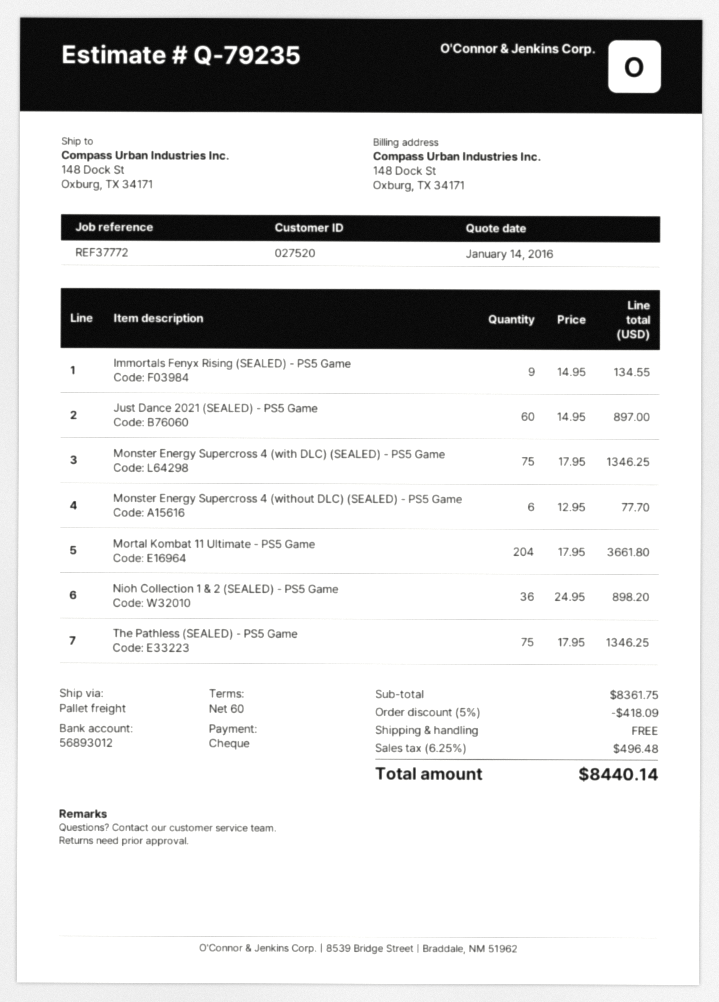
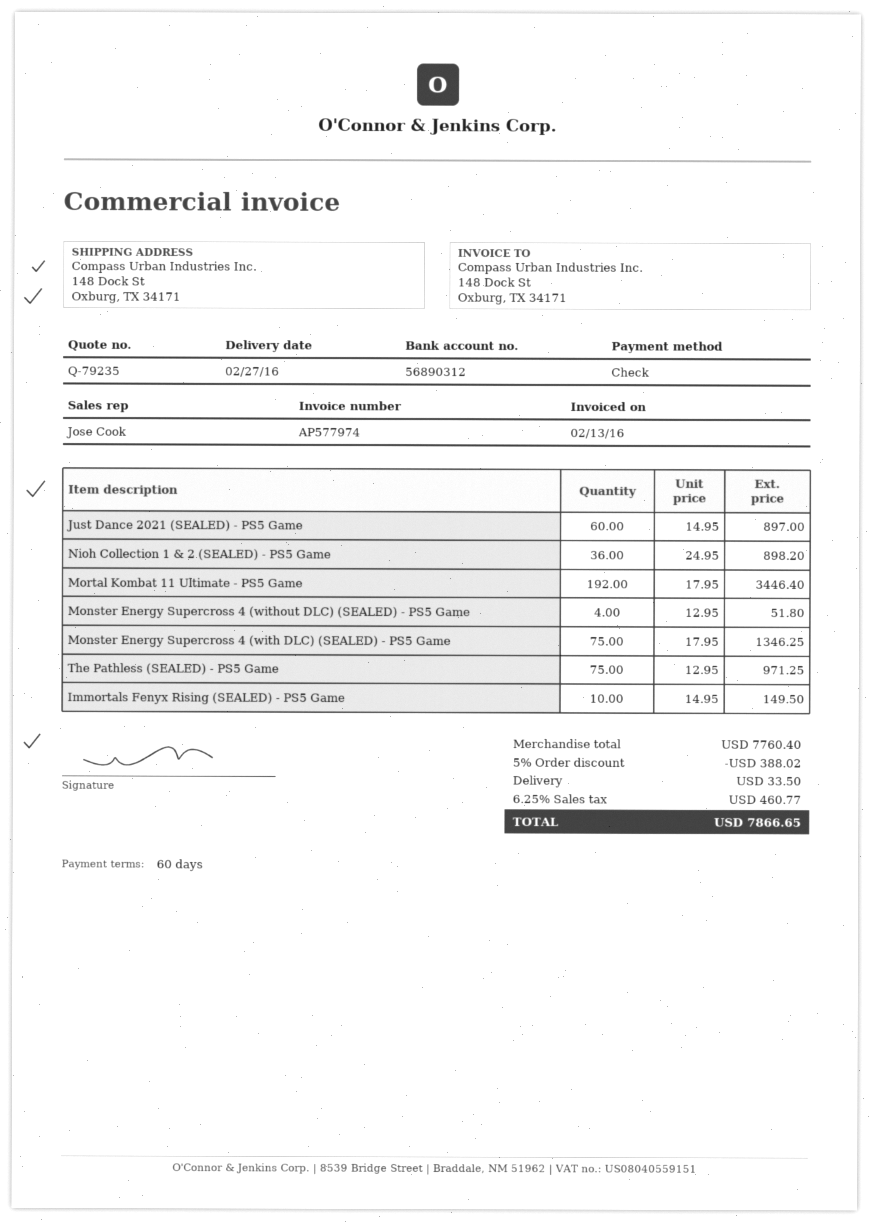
bank account: 56893012 -> 56890312
Immortals Fenyx Rising (SEALED) - PS5 Game: 9 x 14.95 = 134.55 -> 10 x 14.95 = 149.50
Monster Energy Supercross 4 (without DLC) (SEALED) - PS5 Game: 6 x 12.95 = 77.70 -> 4 x 12.95 = 51.80
Mortal Kombat 11 Ultimate - PS5 Game: 204 x 17.95 = 3661.80 -> 192 x 17.95 = 3446.40
The Pathless (SEALED) - PS5 Game: 75 x 17.95 = 1346.25 -> 75 x 12.95 = 971.25
subtotal: 8361.75 -> 7760.40
discount: 5% = 418.09 -> 5% = 388.02
shipping: 0.00 -> 33.50
tax: 6.25% = 496.48 -> 6.25% = 460.77
total: 8440.14 -> 7866.65

